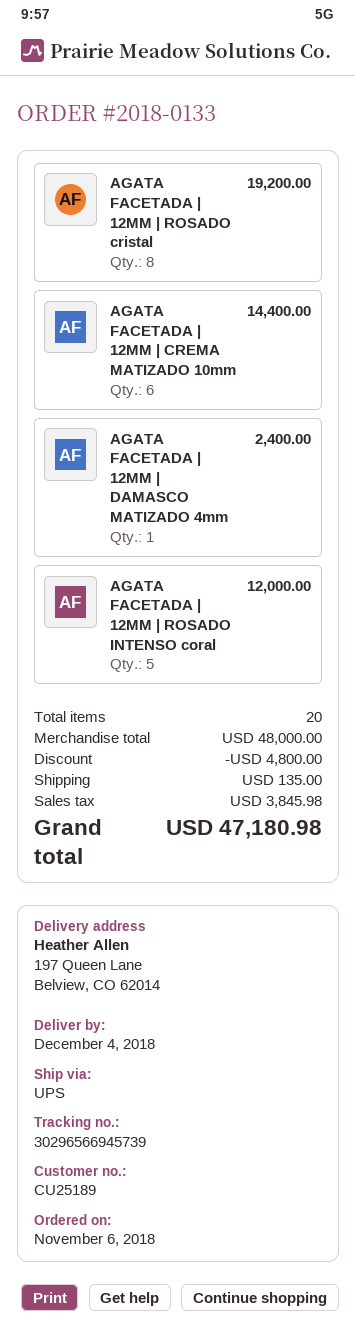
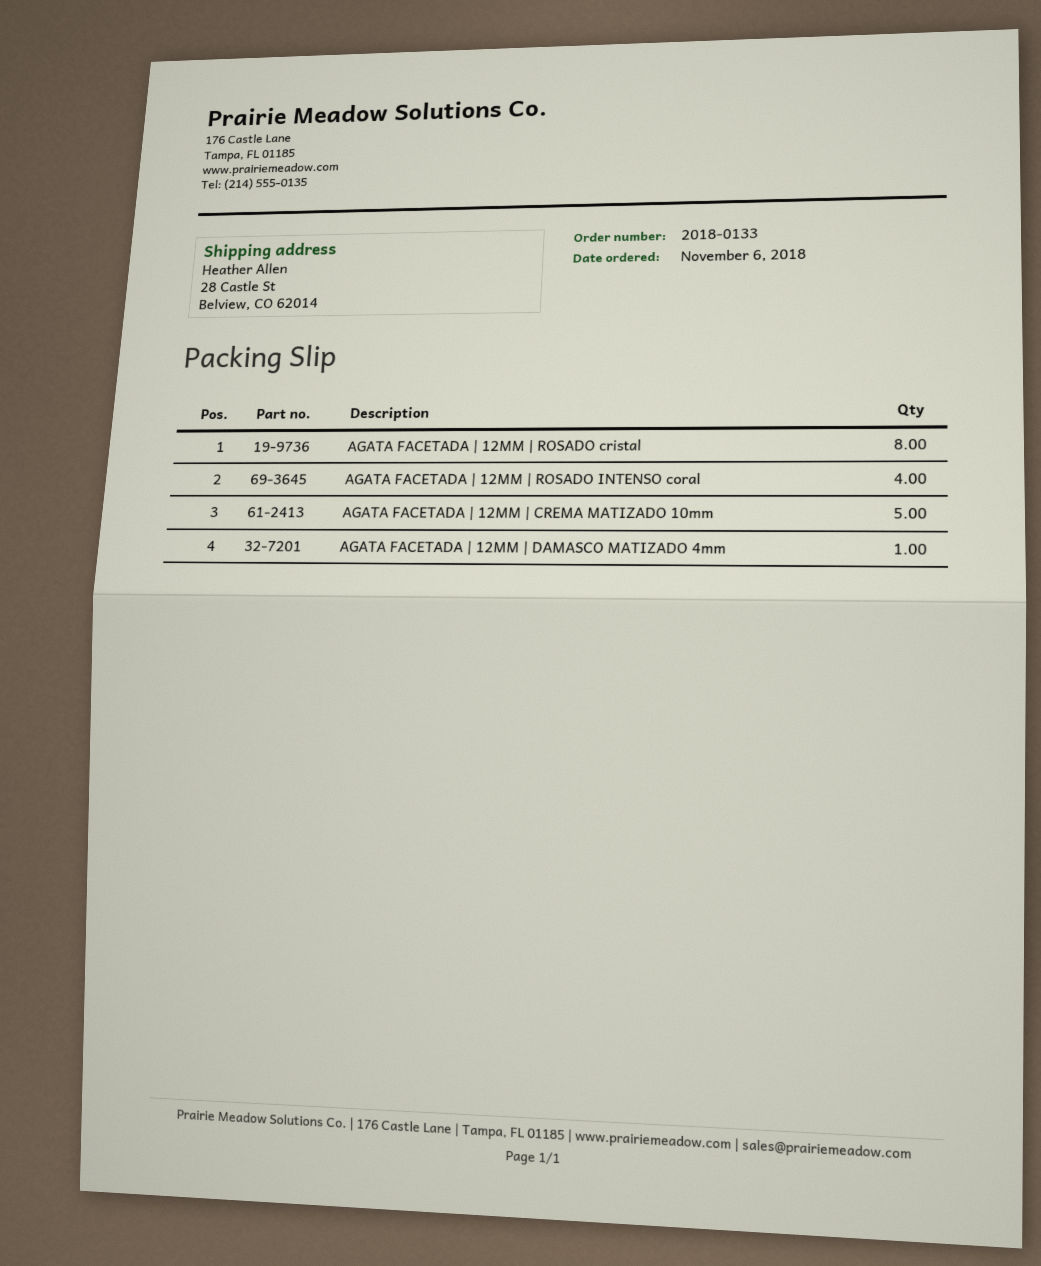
ship to: 197 Queen Lane, Belview, CO 62014 -> 28 Castle St, Belview, CO 62014
AGATA FACETADA | 12MM | CREMA MATIZADO 10mm: 6 -> 5
AGATA FACETADA | 12MM | ROSADO INTENSO coral: 5 -> 4

